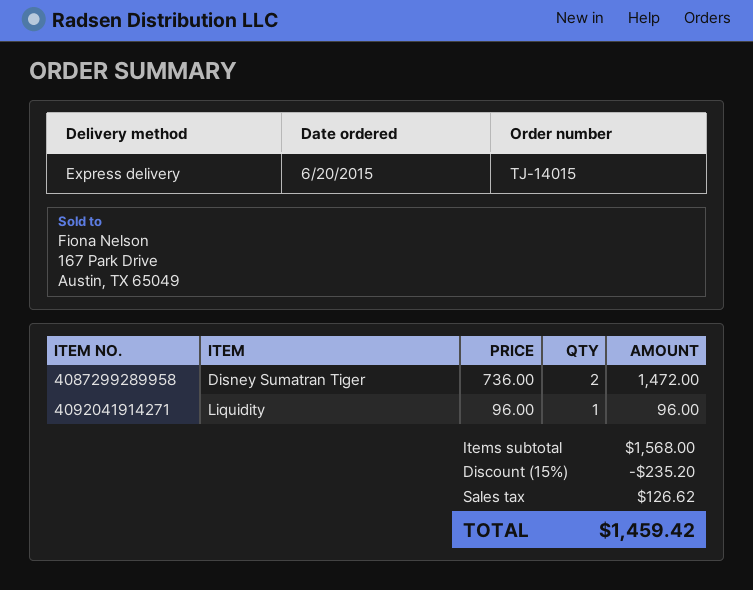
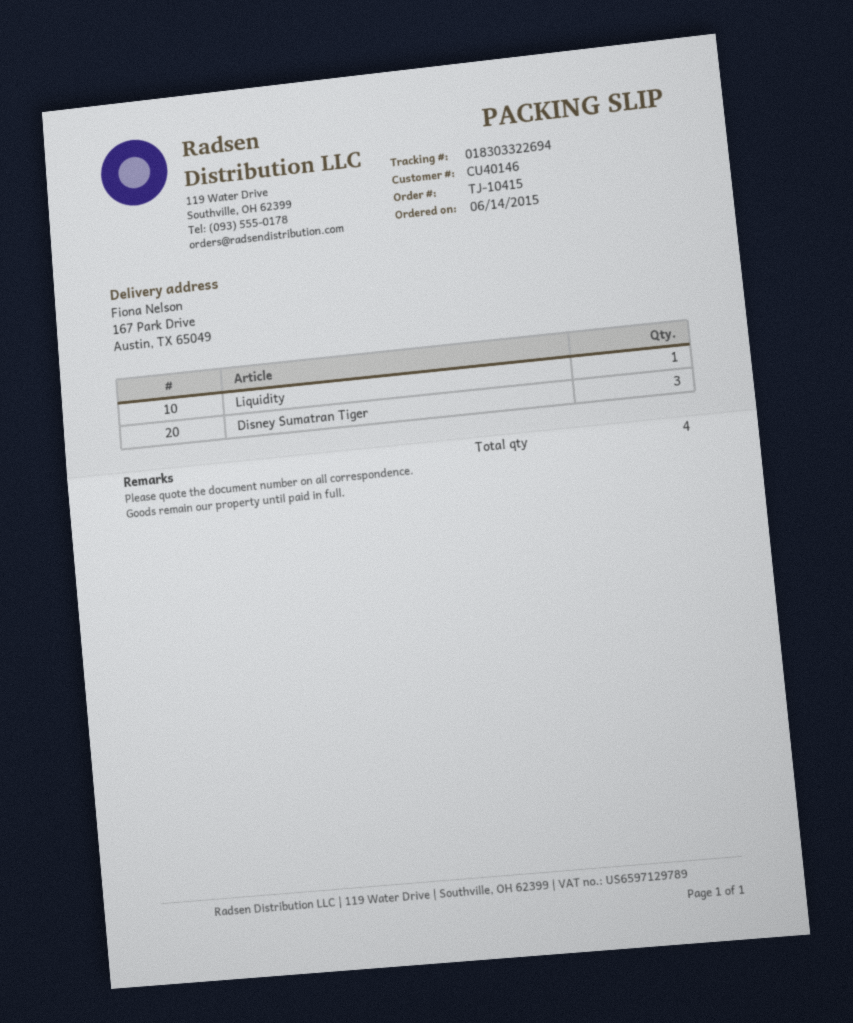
order number: TJ-14015 -> TJ-10415
order date: 2015-06-20 -> 2015-06-14
Disney Sumatran Tiger: 2 -> 3

